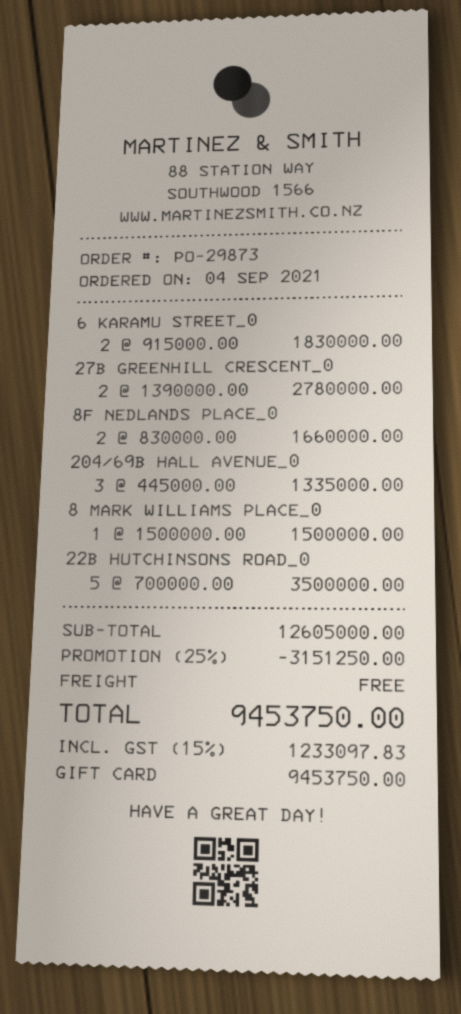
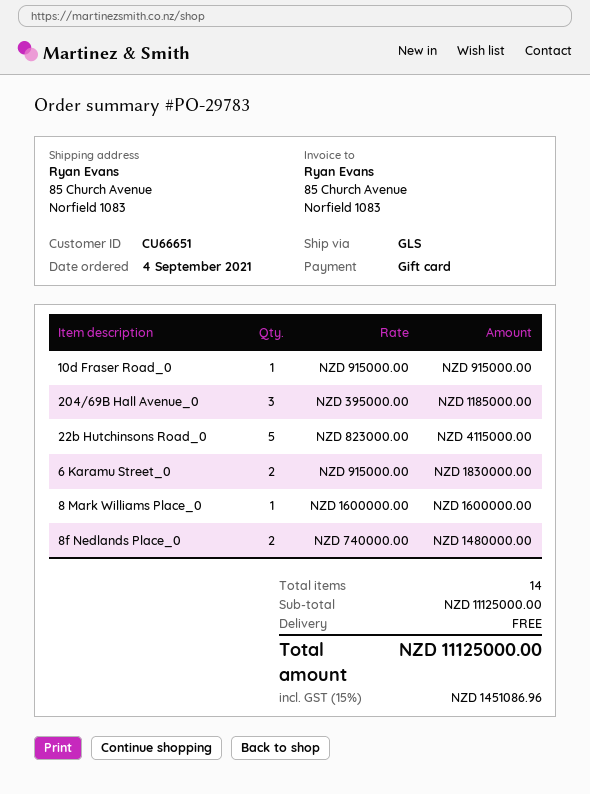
order number: PO-29873 -> PO-29783
27B GREENHILL CRESCENT_0: 2 x 1390000.00 = 2780000.00 -> none
8F NEDLANDS PLACE_0: 2 x 830000.00 = 1660000.00 -> 2 x 740000.00 = 1480000.00
204/69B HALL AVENUE_0: 3 x 445000.00 = 1335000.00 -> 3 x 395000.00 = 1185000.00
8 MARK WILLIAMS PLACE_0: 1 x 1500000.00 = 1500000.00 -> 1 x 1600000.00 = 1600000.00
22B HUTCHINSONS ROAD_0: 5 x 700000.00 = 3500000.00 -> 5 x 823000.00 = 4115000.00
10d Fraser Road_0: none -> 1 x 915000.00 = 915000.00
subtotal: 12605000.00 -> 11125000.00
discount: 25% = 3151250.00 -> none
tax: 15% = 1233097.83 -> 15% = 1451086.96
total: 9453750.00 -> 11125000.00

